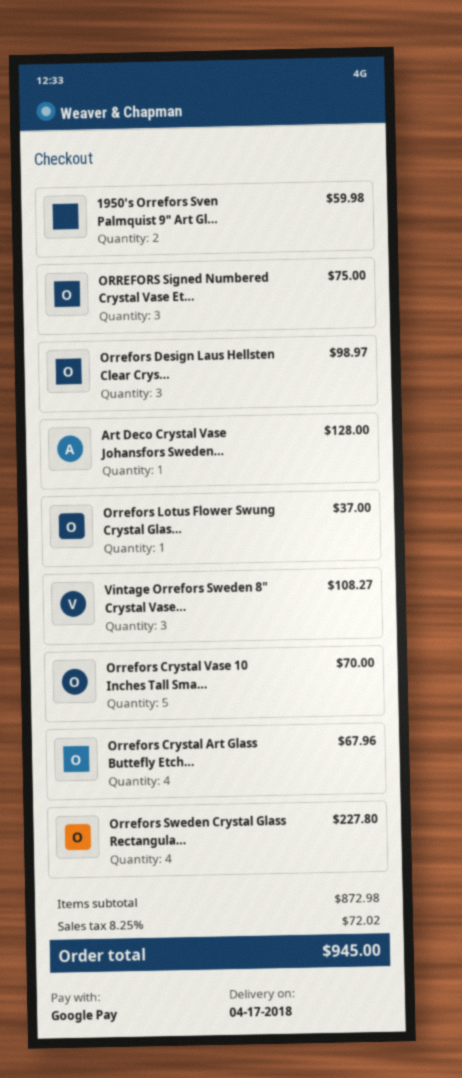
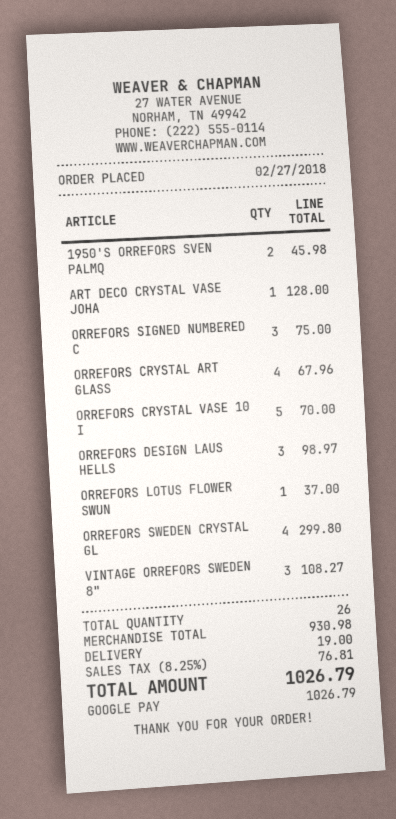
1950's Orrefors Sven Palmquist 9" Art Gl...: 2 for 59.98 -> 2 for 45.98
Orrefors Sweden Crystal Glass Rectangula...: 4 for 227.80 -> 4 for 299.80
subtotal: 872.98 -> 930.98
shipping: none -> 19.00
tax: 8.25% = 72.02 -> 8.25% = 76.81
total: 945.00 -> 1026.79

